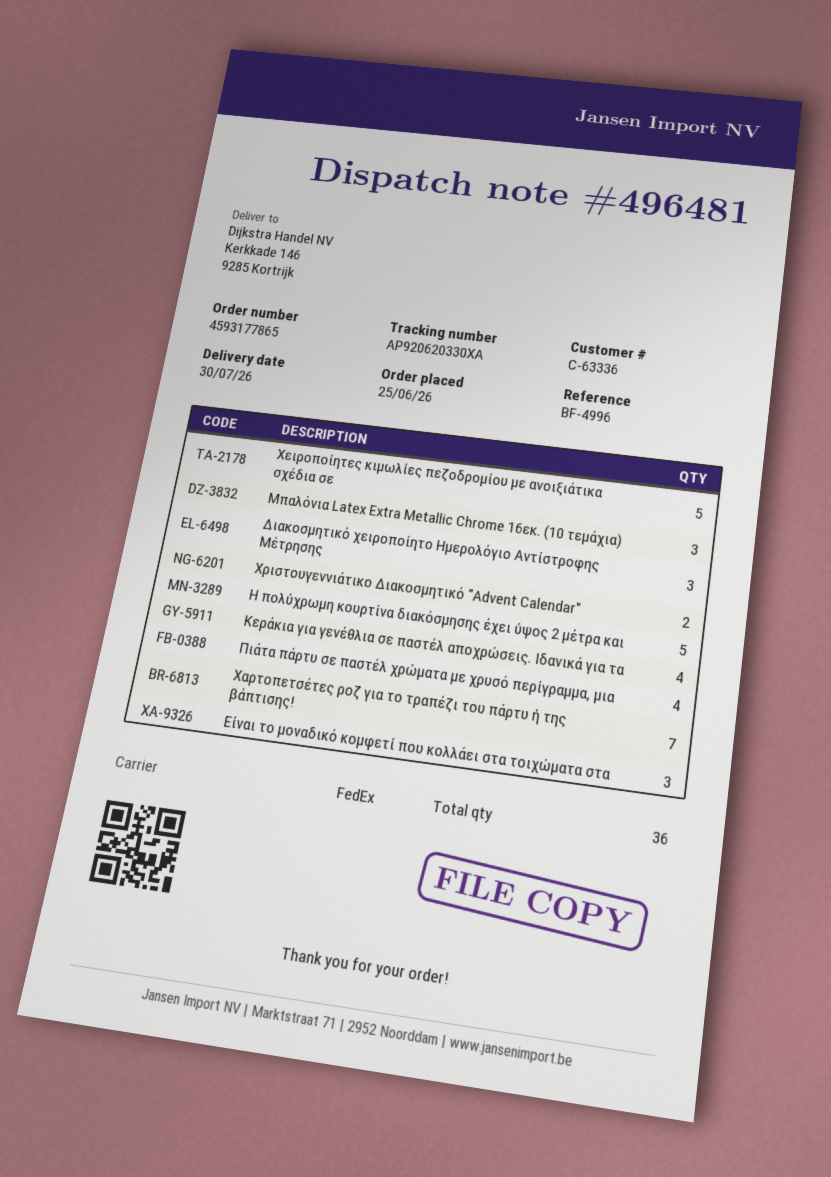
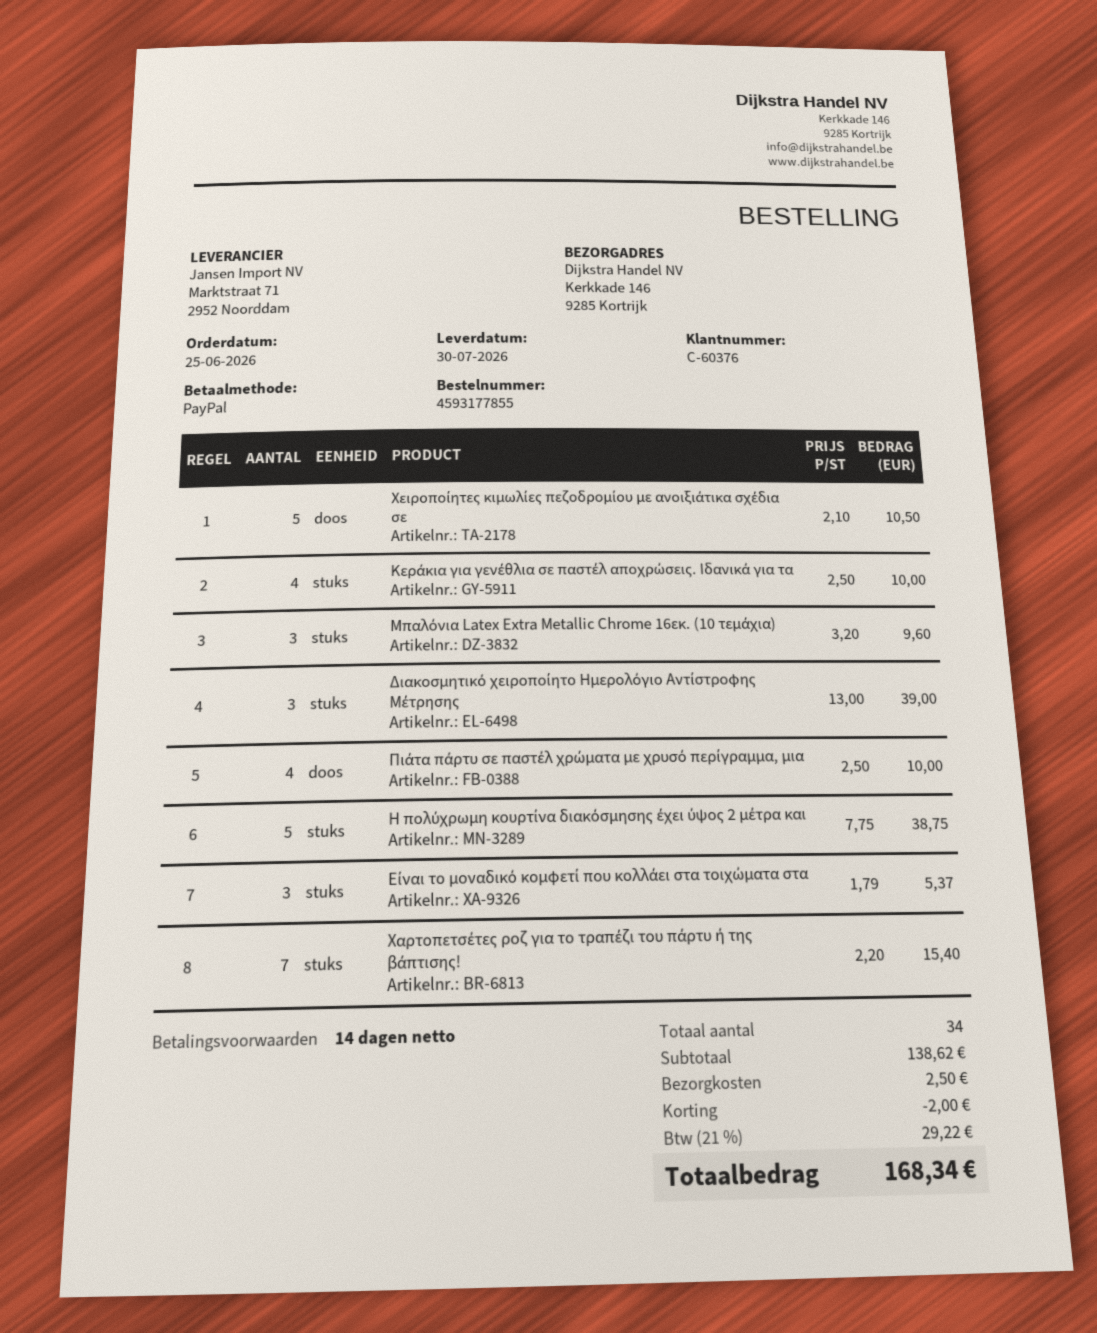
order number: 4593177865 -> 4593177855
customer number: C-63336 -> C-60376
Χριστουγεννιάτικο Διακοσμητικό "Advent Calendar": 2 -> none
total quantity: 36 -> 34

